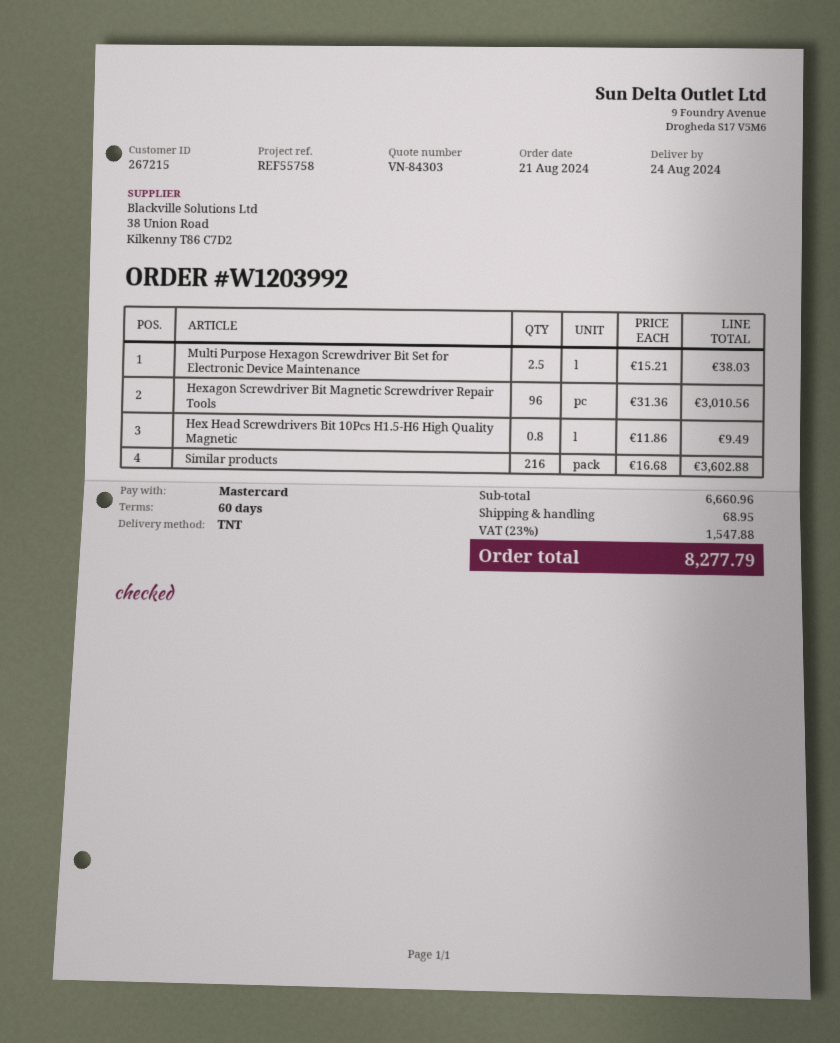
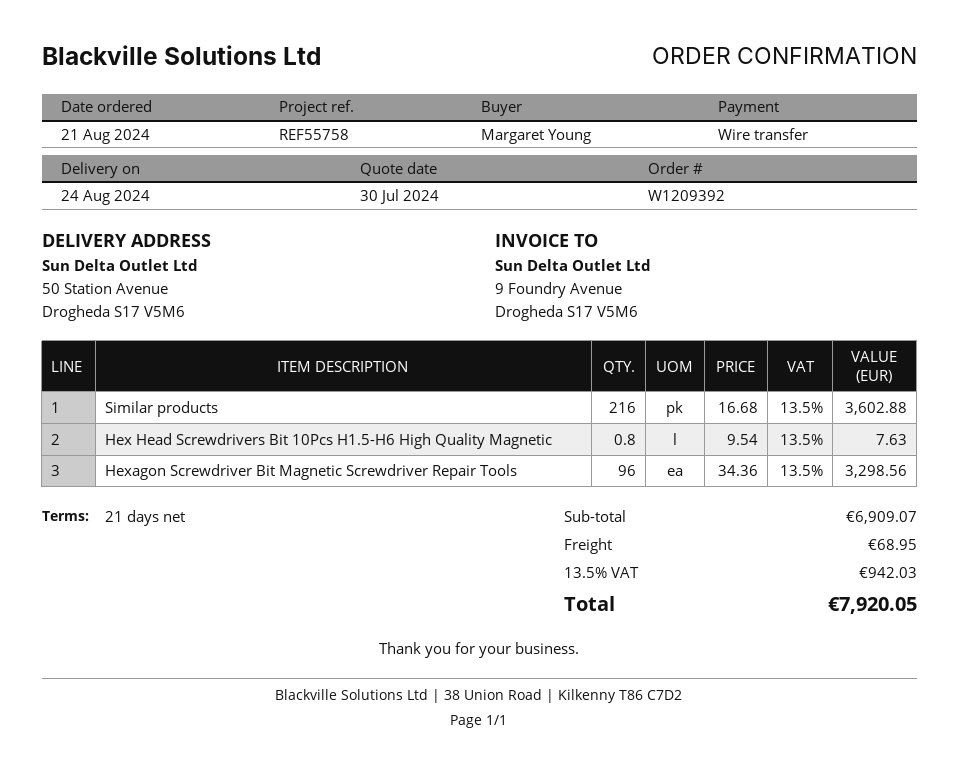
order number: W1203992 -> W1209392
payment terms: 60 days -> 21 days
payment method: Mastercard -> bank transfer
Multi Purpose Hexagon Screwdriver Bit Set for Electronic Device Maintenance: 2.5 x 15.21 = 38.03 -> none
Hexagon Screwdriver Bit Magnetic Screwdriver Repair Tools: 96 x 31.36 = 3010.56 -> 96 x 34.36 = 3298.56
Hex Head Screwdrivers Bit 10Pcs H1.5-H6 High Quality Magnetic: 0.8 x 11.86 = 9.49 -> 0.8 x 9.54 = 7.63
subtotal: 6660.96 -> 6909.07
tax: 23% = 1547.88 -> 13.5% = 942.03
total: 8277.79 -> 7920.05

